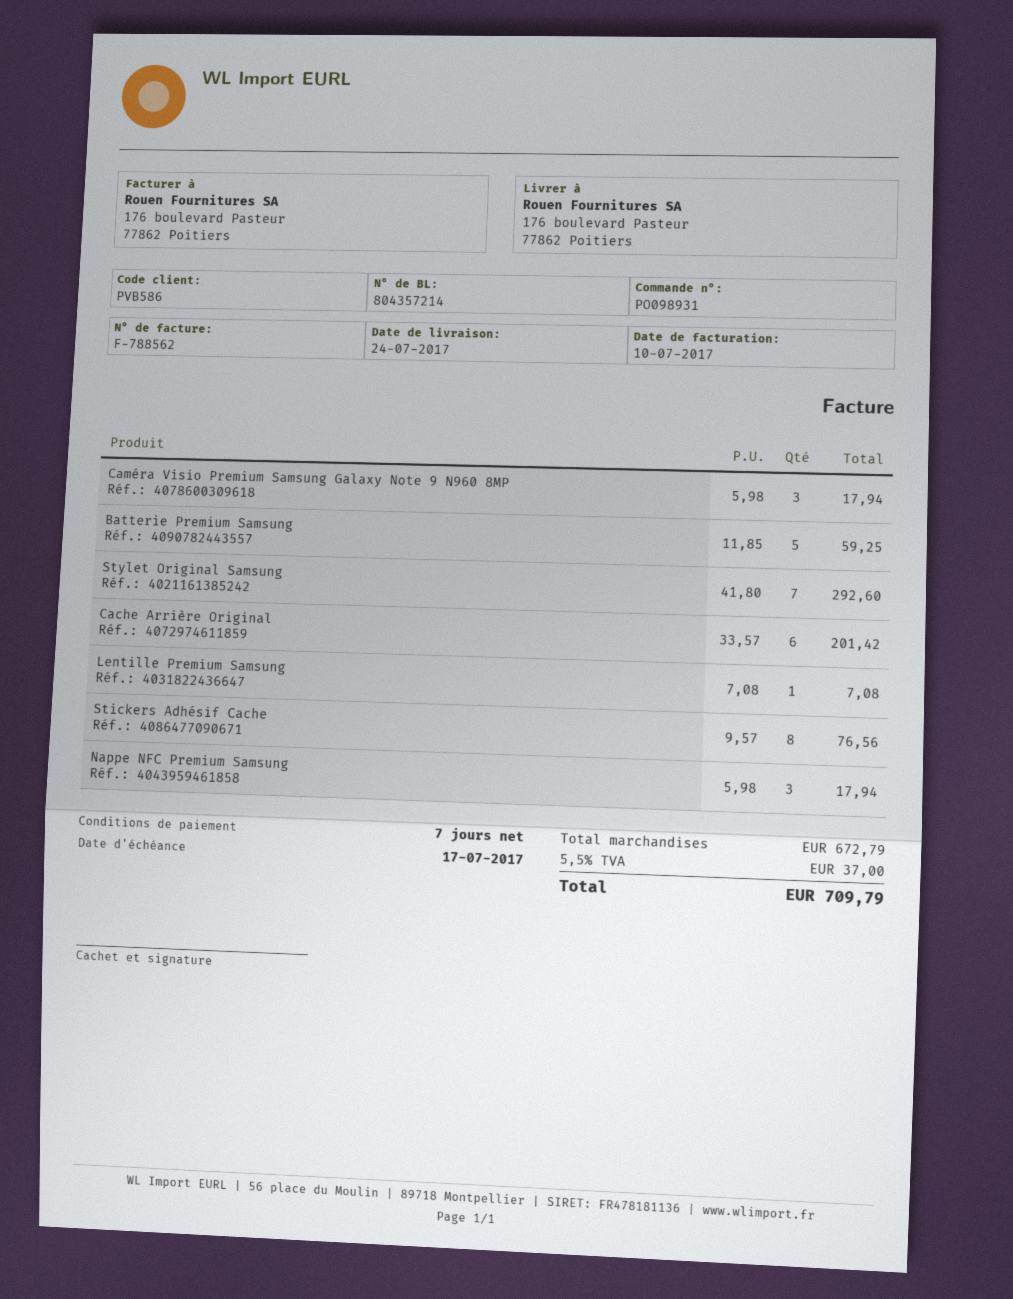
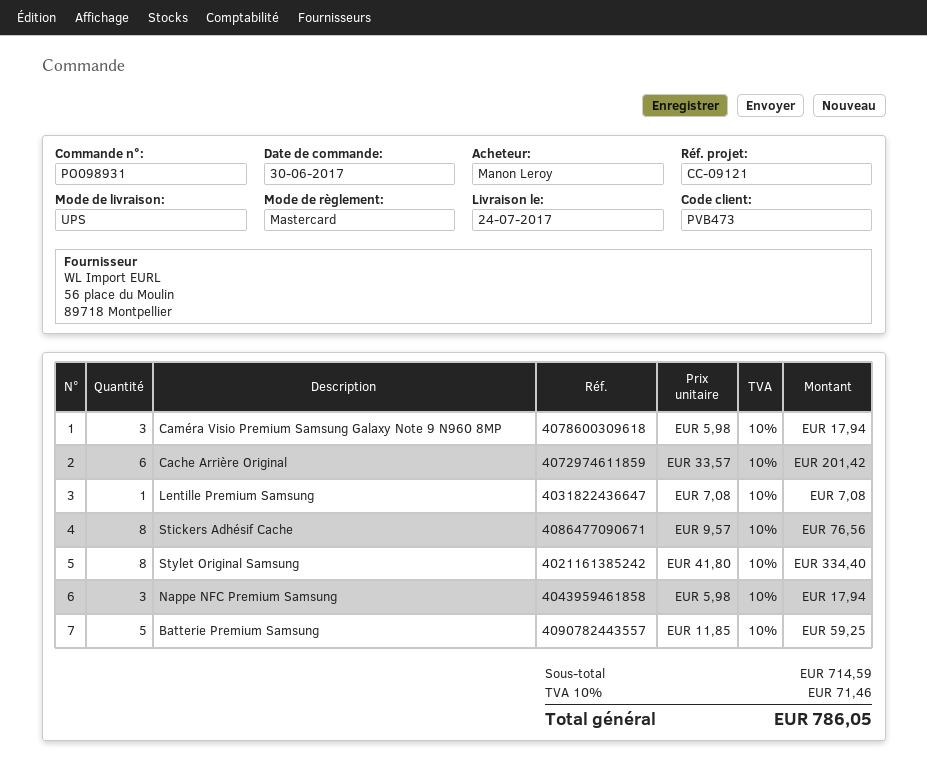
customer number: PVB586 -> PVB473
Stylet Original Samsung: 7 x 41.80 = 292.60 -> 8 x 41.80 = 334.40
subtotal: 672.79 -> 714.59
tax: 5.5% = 37.00 -> 10% = 71.46
total: 709.79 -> 786.05

